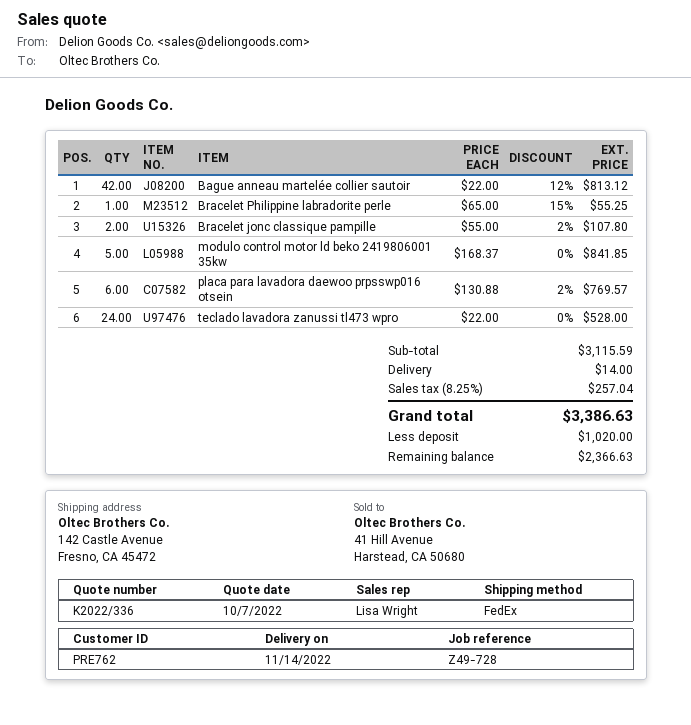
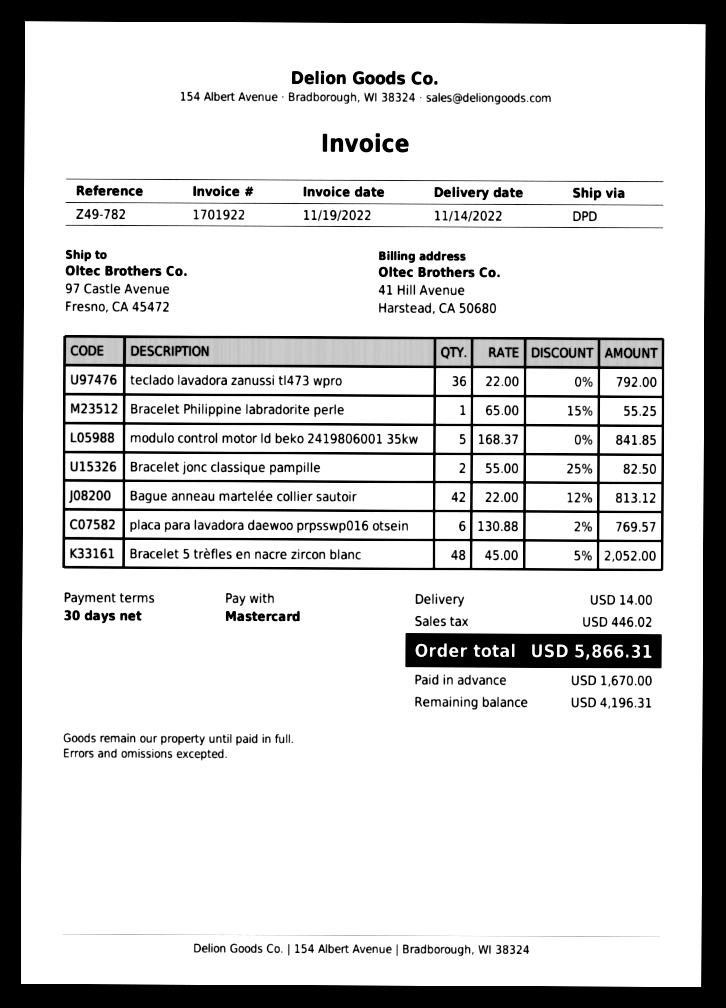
reference: Z49-728 -> Z49-782
shipping method: FedEx -> DPD
ship to: 142 Castle Avenue, Fresno, CA 45472 -> 97 Castle Avenue, Fresno, CA 45472
Bracelet jonc classique pampille: 2 x 55.00 - 2% = 107.80 -> 2 x 55.00 - 25% = 82.50
teclado lavadora zanussi tl473 wpro: 24 x 22.00 = 528.00 -> 36 x 22.00 = 792.00
Bracelet 5 trèfles en nacre zircon blanc: none -> 48 x 45.00 - 5% = 2052.00
tax: 257.04 -> 446.02
total: 3386.63 -> 5866.31
deposit: 1020.00 -> 1670.00
balance: 2366.63 -> 4196.31

